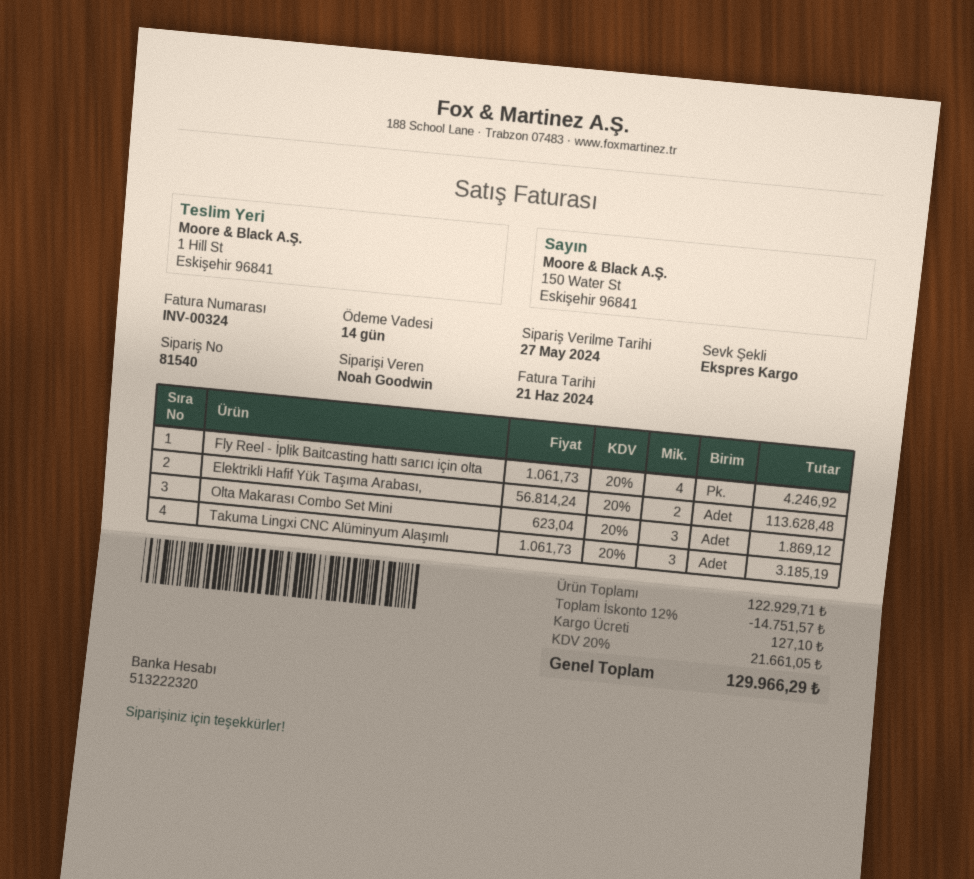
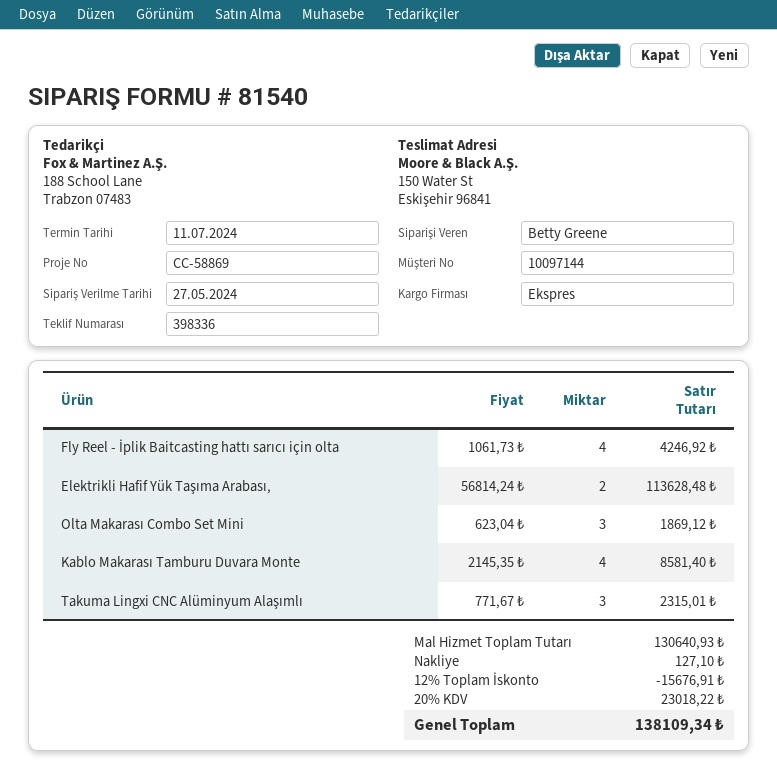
ordered by: Noah Goodwin -> Betty Greene
ship to: 1 Hill St, Eskişehir 96841 -> 150 Water St, Eskişehir 96841
Takuma Lingxi CNC Alüminyum Alaşımlı: 3 x 1061.73 = 3185.19 -> 3 x 771.67 = 2315.01
Kablo Makarası Tamburu Duvara Monte: none -> 4 x 2145.35 = 8581.40
subtotal: 122929.71 -> 130640.93
discount: 12% = 14751.57 -> 12% = 15676.91
tax: 20% = 21661.05 -> 20% = 23018.22
total: 129966.29 -> 138109.34

